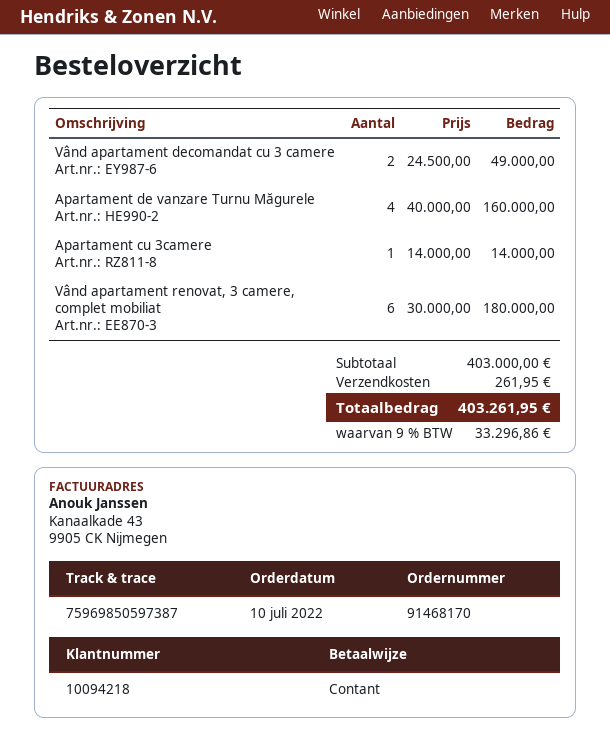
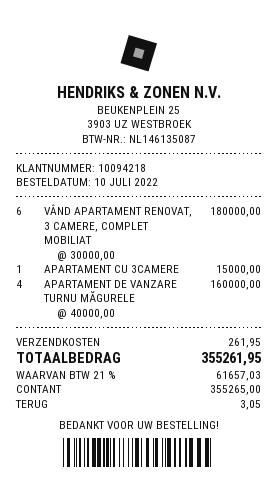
Vând apartament decomandat cu 3 camere: 2 x 24500.00 = 49000.00 -> none
Apartament cu 3camere: 1 x 14000.00 = 14000.00 -> 1 x 15000.00 = 15000.00
tax: 9% = 33296.86 -> 21% = 61657.03
total: 403261.95 -> 355261.95

